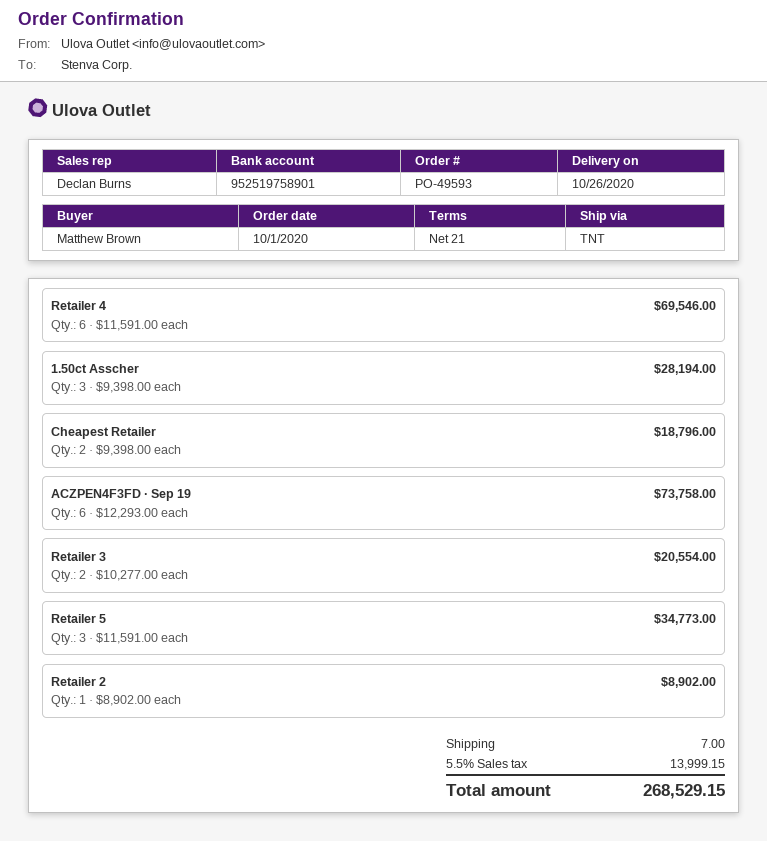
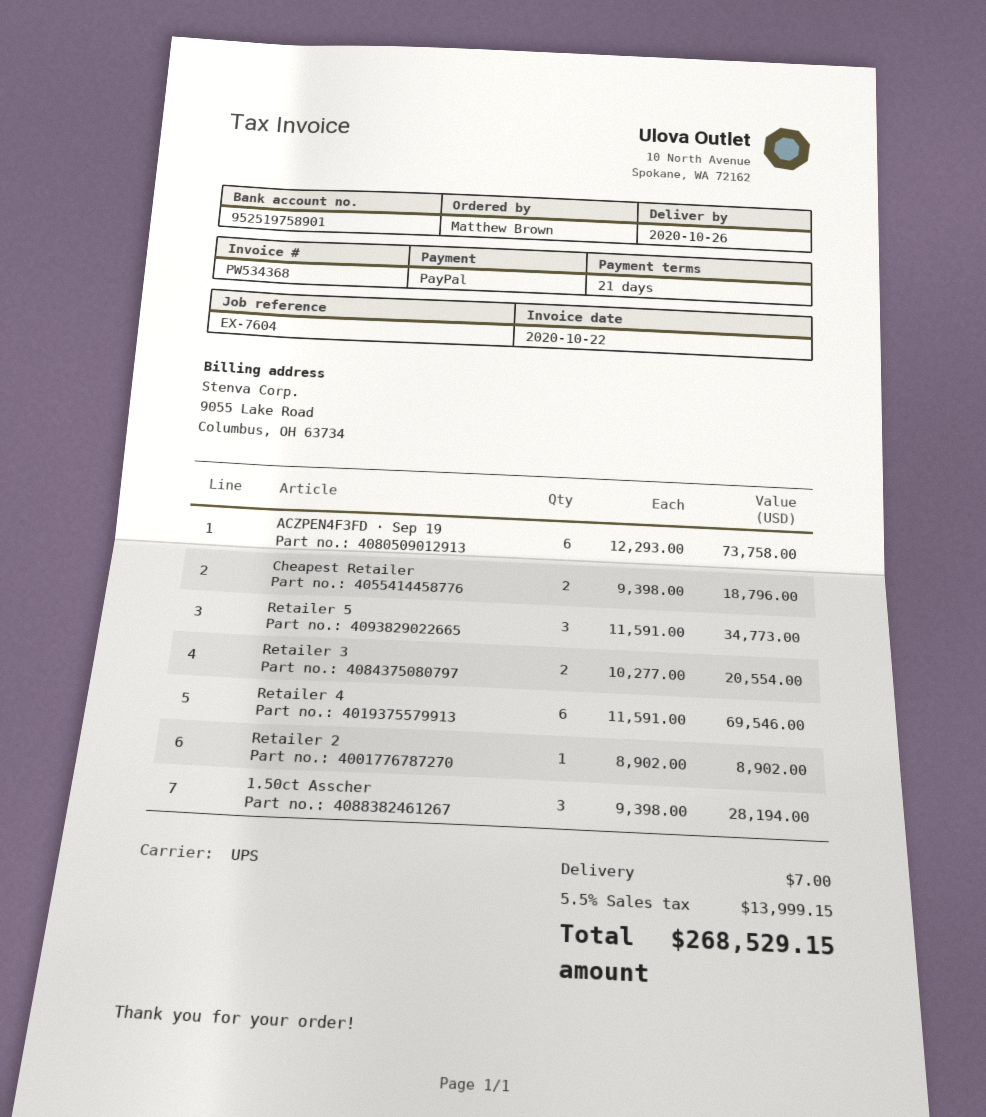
shipping method: TNT -> UPS

